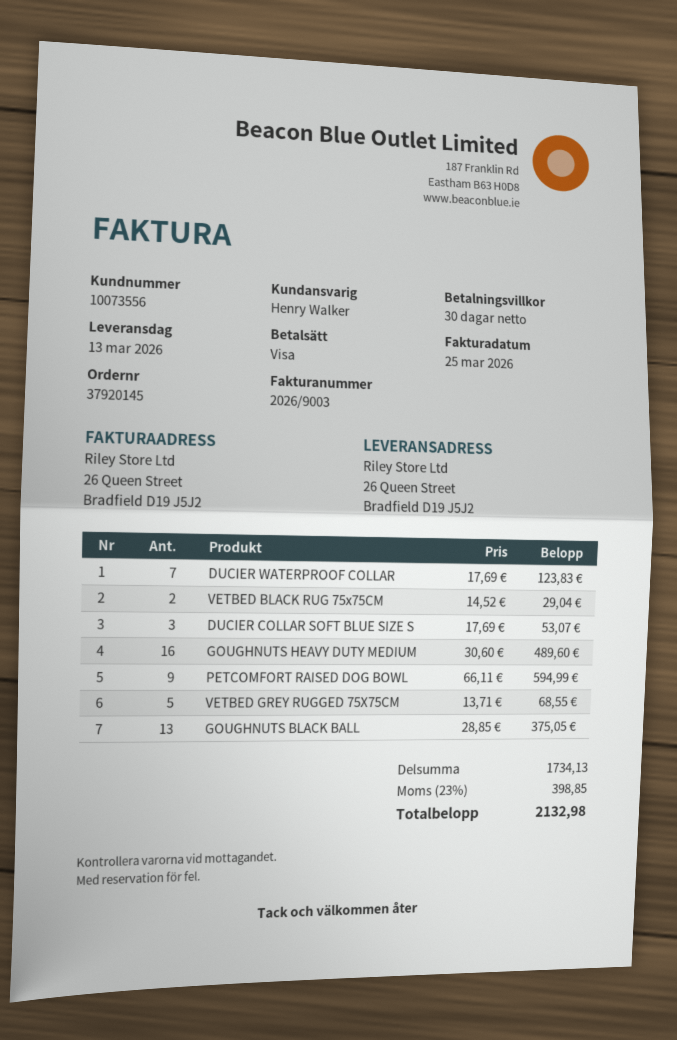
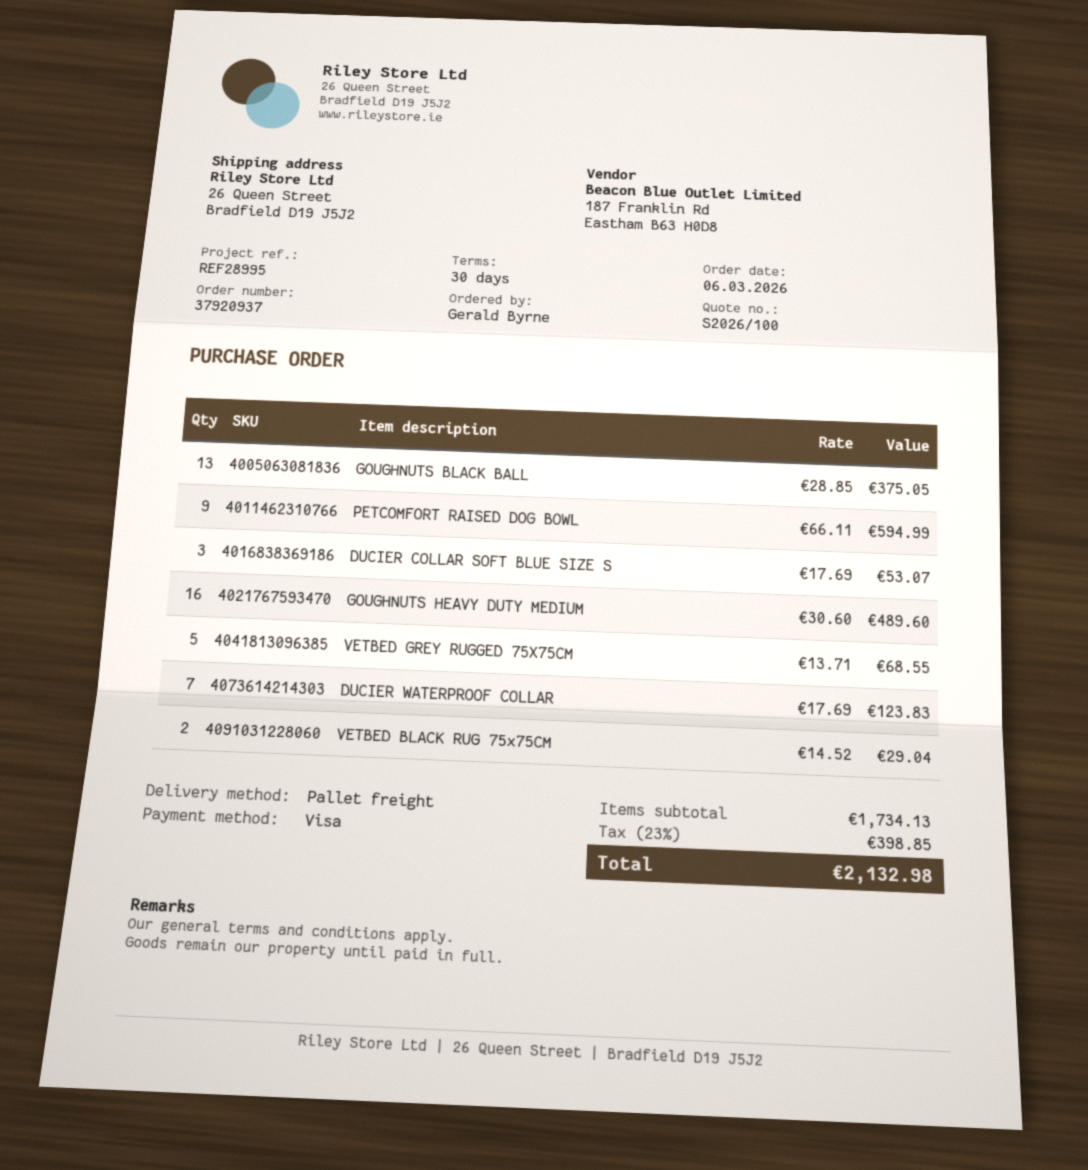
order number: 37920145 -> 37920937

